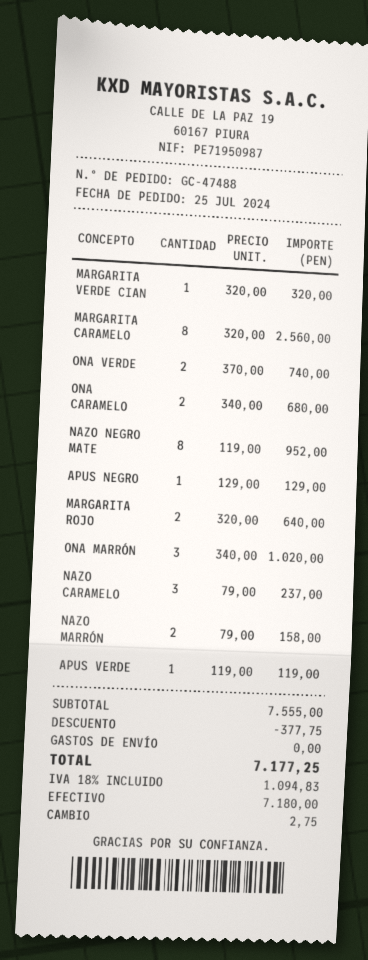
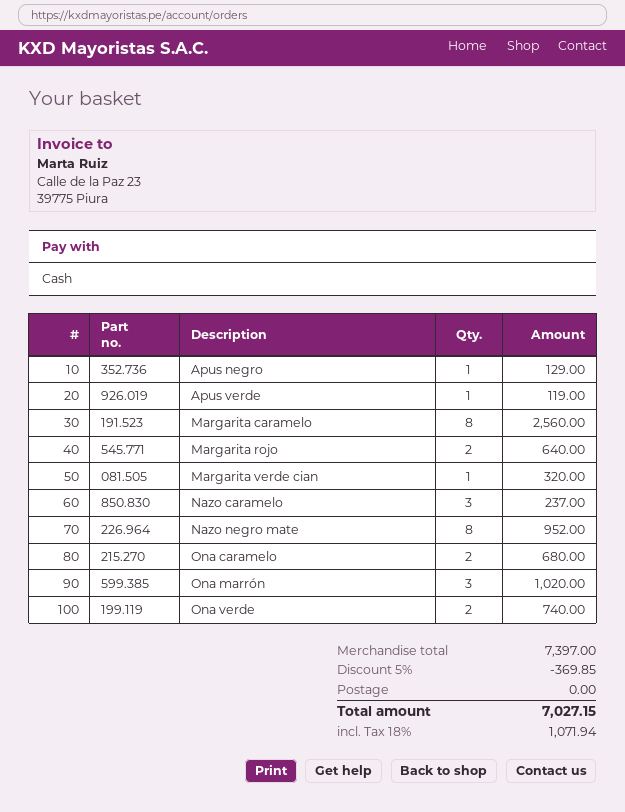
NAZO MARRÓN: 2 for 158.00 -> none
subtotal: 7555.00 -> 7397.00
discount: 377.75 -> 369.85
tax: 18% = 1094.83 -> 18% = 1071.94
total: 7177.25 -> 7027.15

